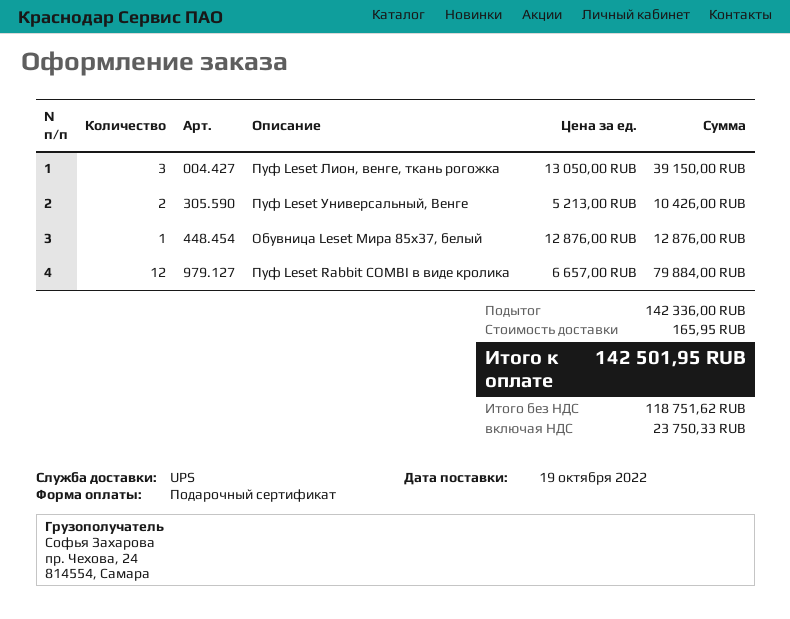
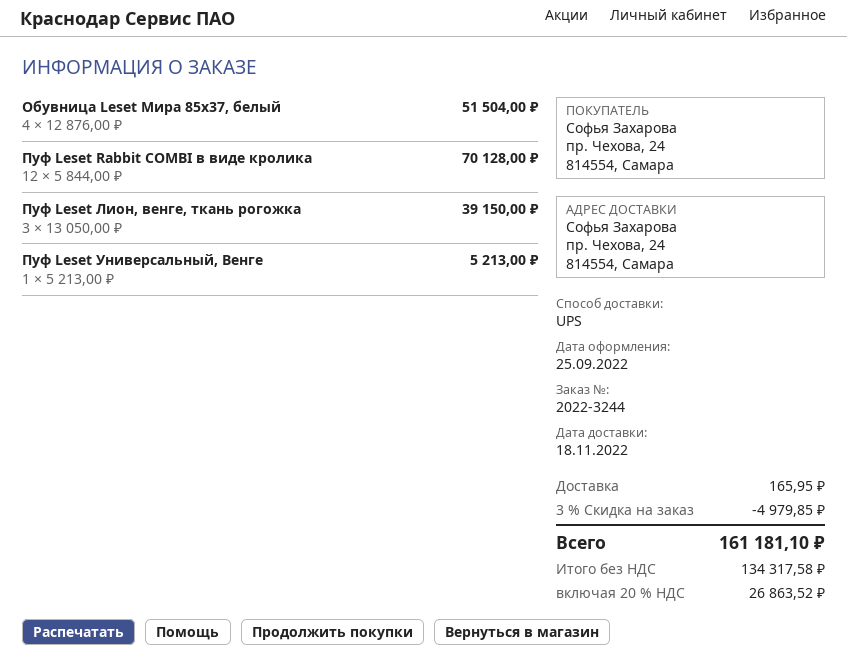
delivery date: 2022-10-19 -> 2022-11-18
Пуф Leset Универсальный, Венге: 2 x 5213.00 = 10426.00 -> 1 x 5213.00 = 5213.00
Обувница Leset Мира 85х37, белый: 1 x 12876.00 = 12876.00 -> 4 x 12876.00 = 51504.00
Пуф Leset Rabbit COMBI в виде кролика: 12 x 6657.00 = 79884.00 -> 12 x 5844.00 = 70128.00
discount: none -> 3% = 4979.85
net: 118751.62 -> 134317.58
tax: 23750.33 -> 26863.52
total: 142501.95 -> 161181.10

